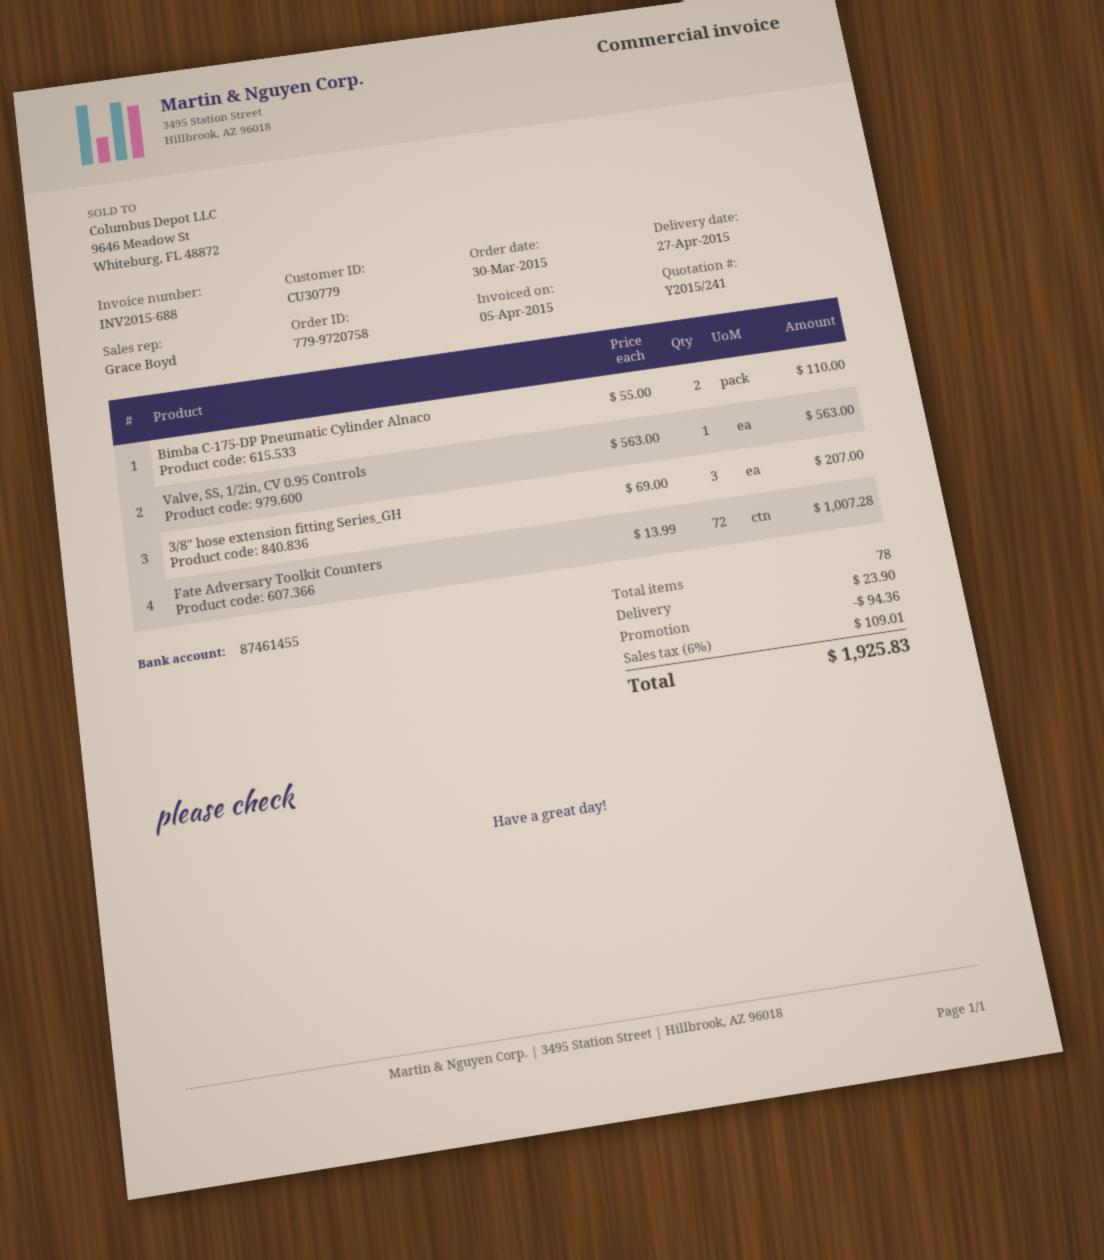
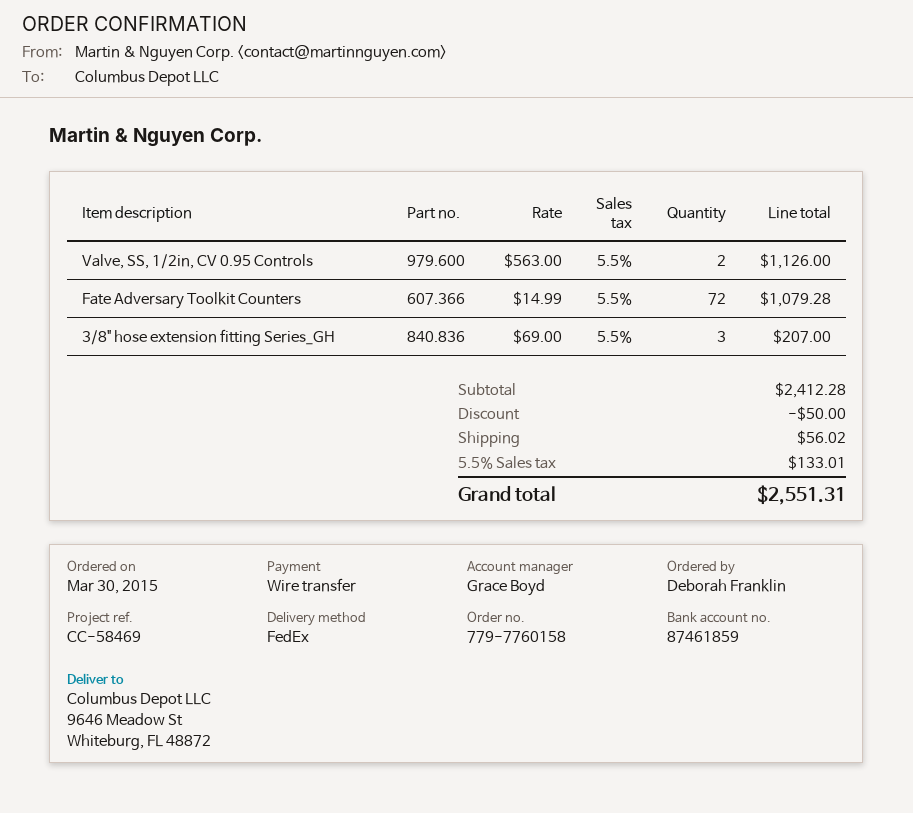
order number: 779-9720758 -> 779-7760158
bank account: 87461455 -> 87461859
Bimba C-175-DP Pneumatic Cylinder Alnaco: 2 x 55.00 = 110.00 -> none
Valve, SS, 1/2in, CV 0.95 Controls: 1 x 563.00 = 563.00 -> 2 x 563.00 = 1126.00
Fate Adversary Toolkit Counters: 72 x 13.99 = 1007.28 -> 72 x 14.99 = 1079.28
discount: 94.36 -> 50.00
shipping: 23.90 -> 56.02
tax: 6% = 109.01 -> 5.5% = 133.01
total: 1925.83 -> 2551.31

